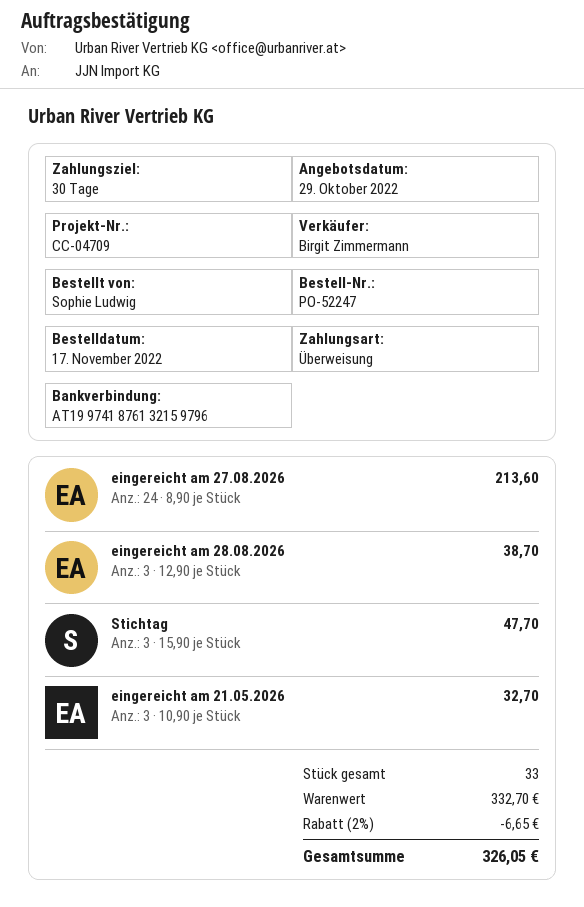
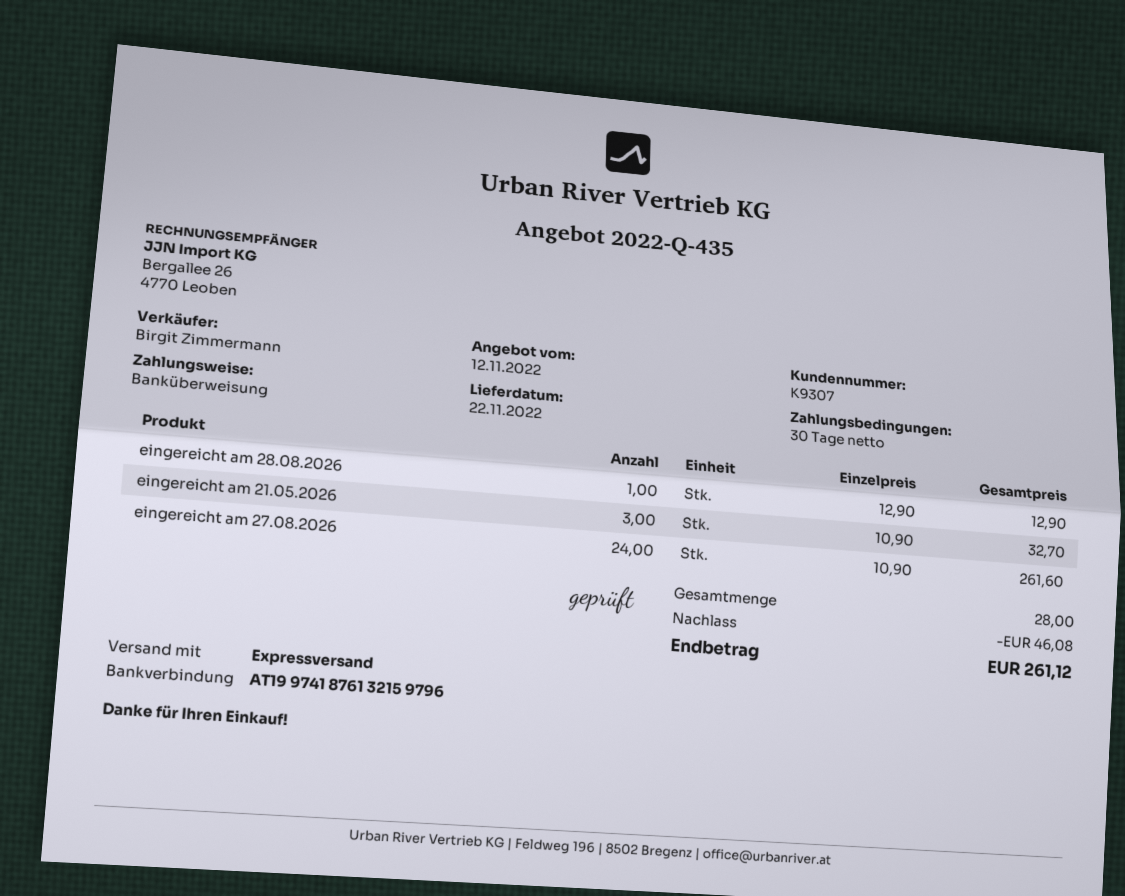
quote date: 2022-10-29 -> 2022-11-12
eingereicht am 27.08.2026: 24 x 8.90 = 213.60 -> 24 x 10.90 = 261.60
eingereicht am 28.08.2026: 3 x 12.90 = 38.70 -> 1 x 12.90 = 12.90
Stichtag: 3 x 15.90 = 47.70 -> none
total quantity: 33 -> 28
discount: 6.65 -> 46.08
total: 326.05 -> 261.12

